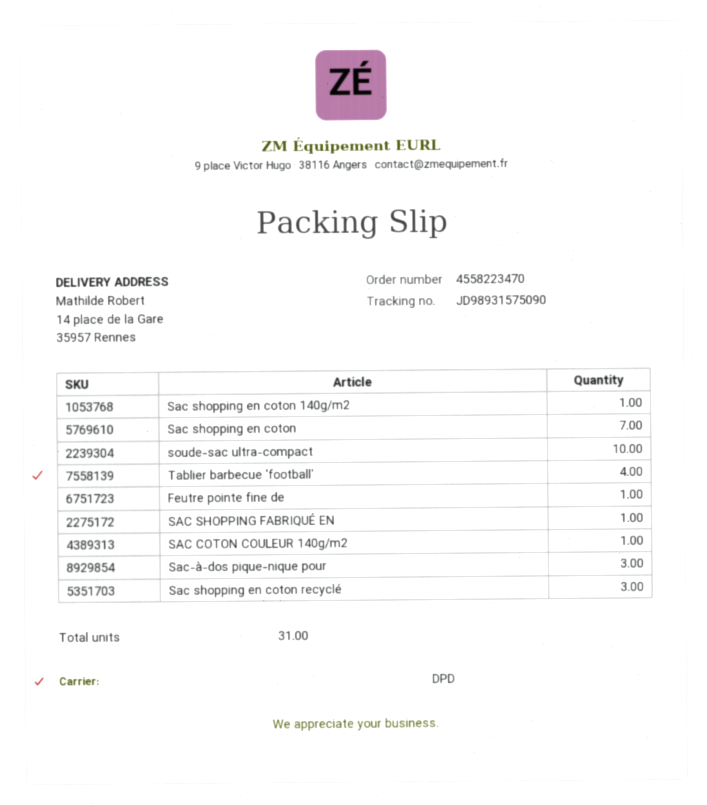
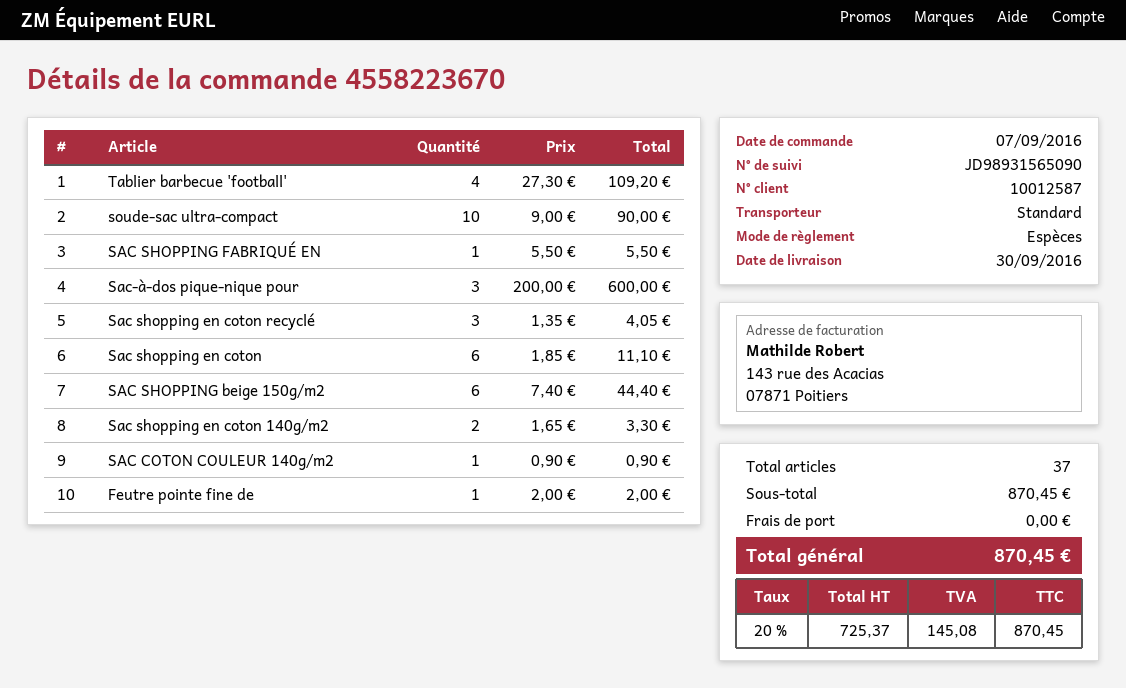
order number: 4558223470 -> 4558223670
shipping method: DPD -> standard
tracking number: JD98931575090 -> JD98931565090
Sac shopping en coton 140g/m2: 1 -> 2
Sac shopping en coton: 7 -> 6
SAC SHOPPING beige 150g/m2: none -> 6
total quantity: 31 -> 37

